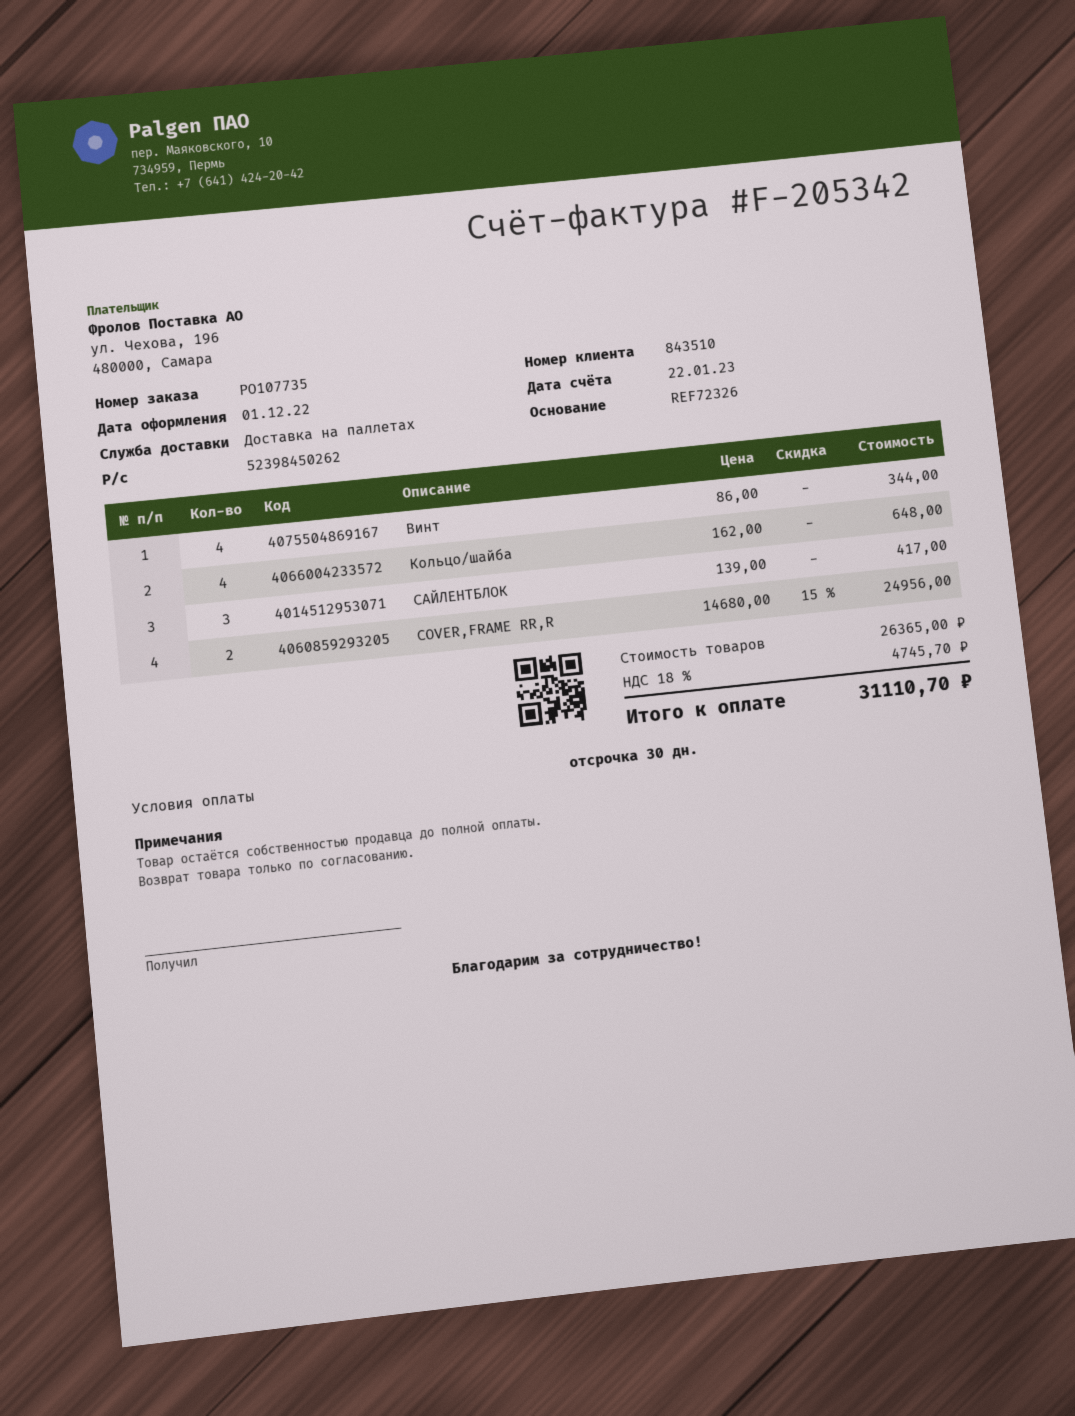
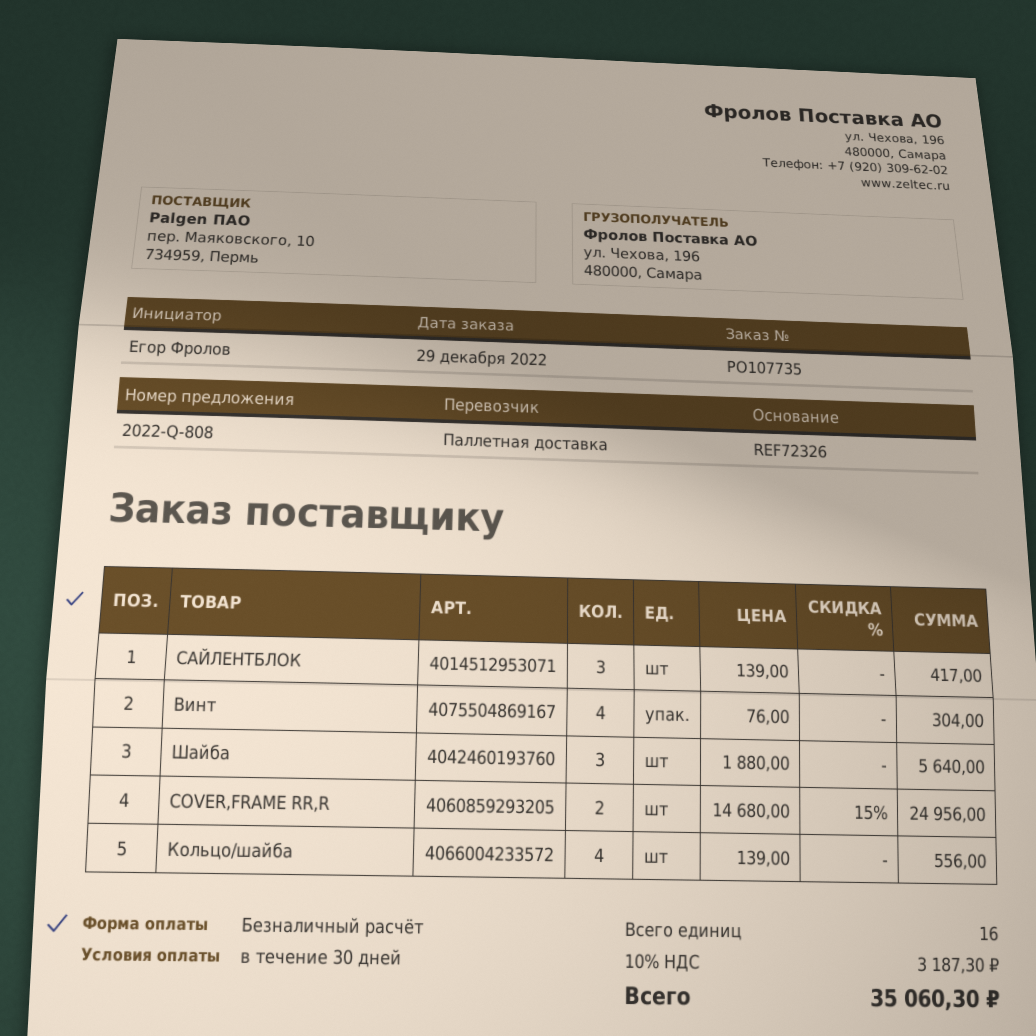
order date: 2022-12-01 -> 2022-12-29
Винт: 4 x 86.00 = 344.00 -> 4 x 76.00 = 304.00
Кольцо/шайба: 4 x 162.00 = 648.00 -> 4 x 139.00 = 556.00
Шайба: none -> 3 x 1880.00 = 5640.00
tax: 18% = 4745.70 -> 10% = 3187.30
total: 31110.70 -> 35060.30

